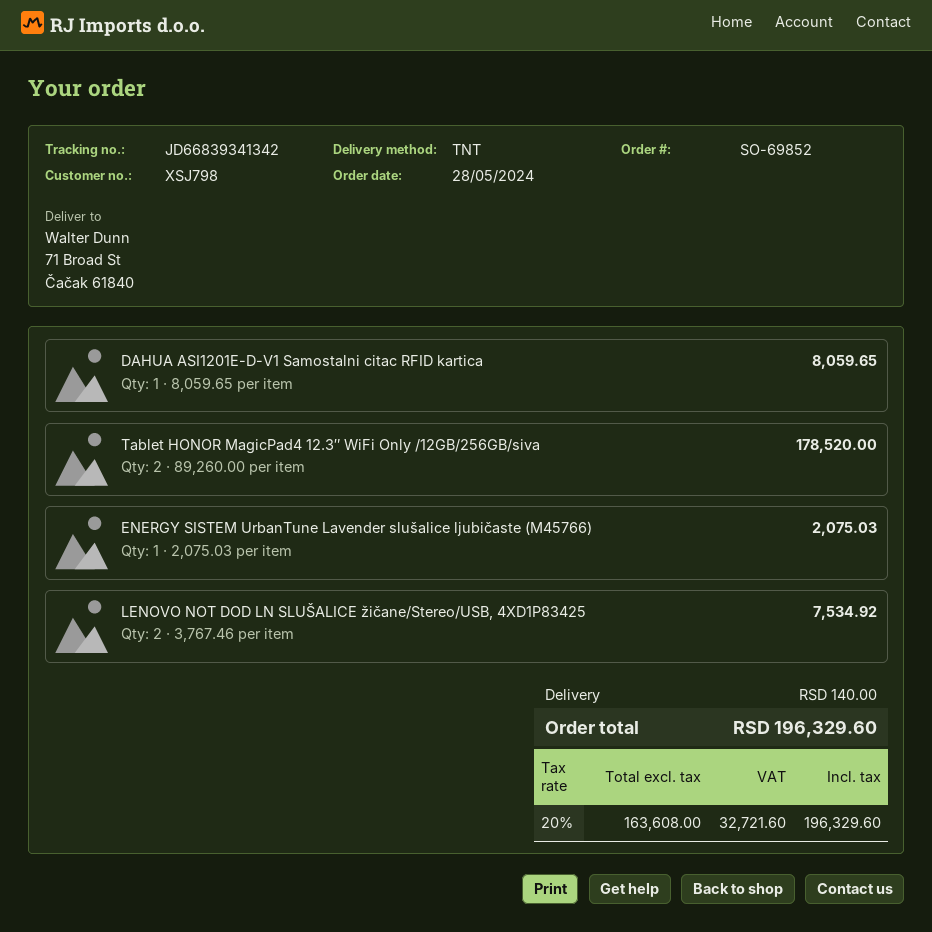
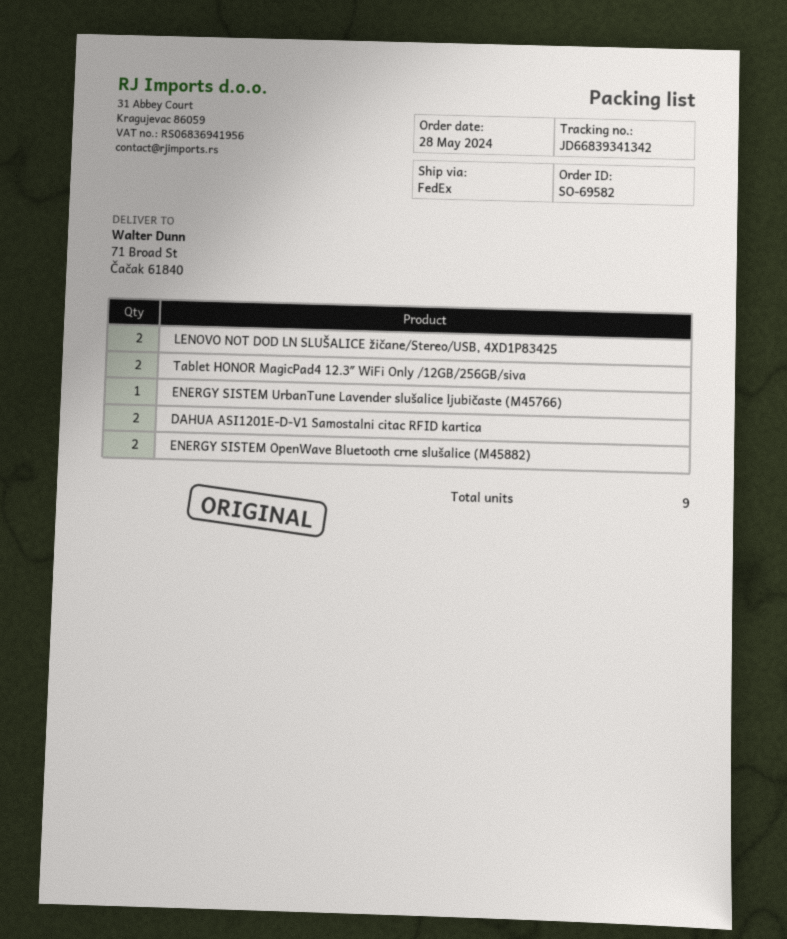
order number: SO-69852 -> SO-69582
shipping method: TNT -> FedEx
DAHUA ASI1201E-D-V1 Samostalni citac RFID kartica: 1 -> 2
ENERGY SISTEM OpenWave Bluetooth crne slušalice (M45882): none -> 2

